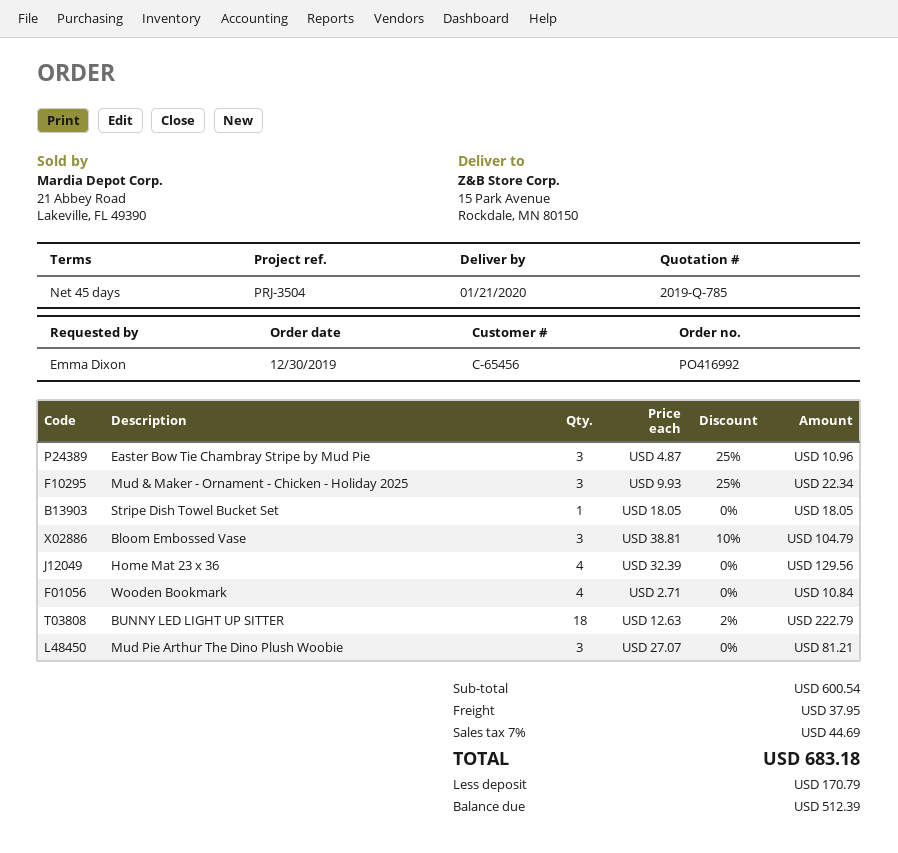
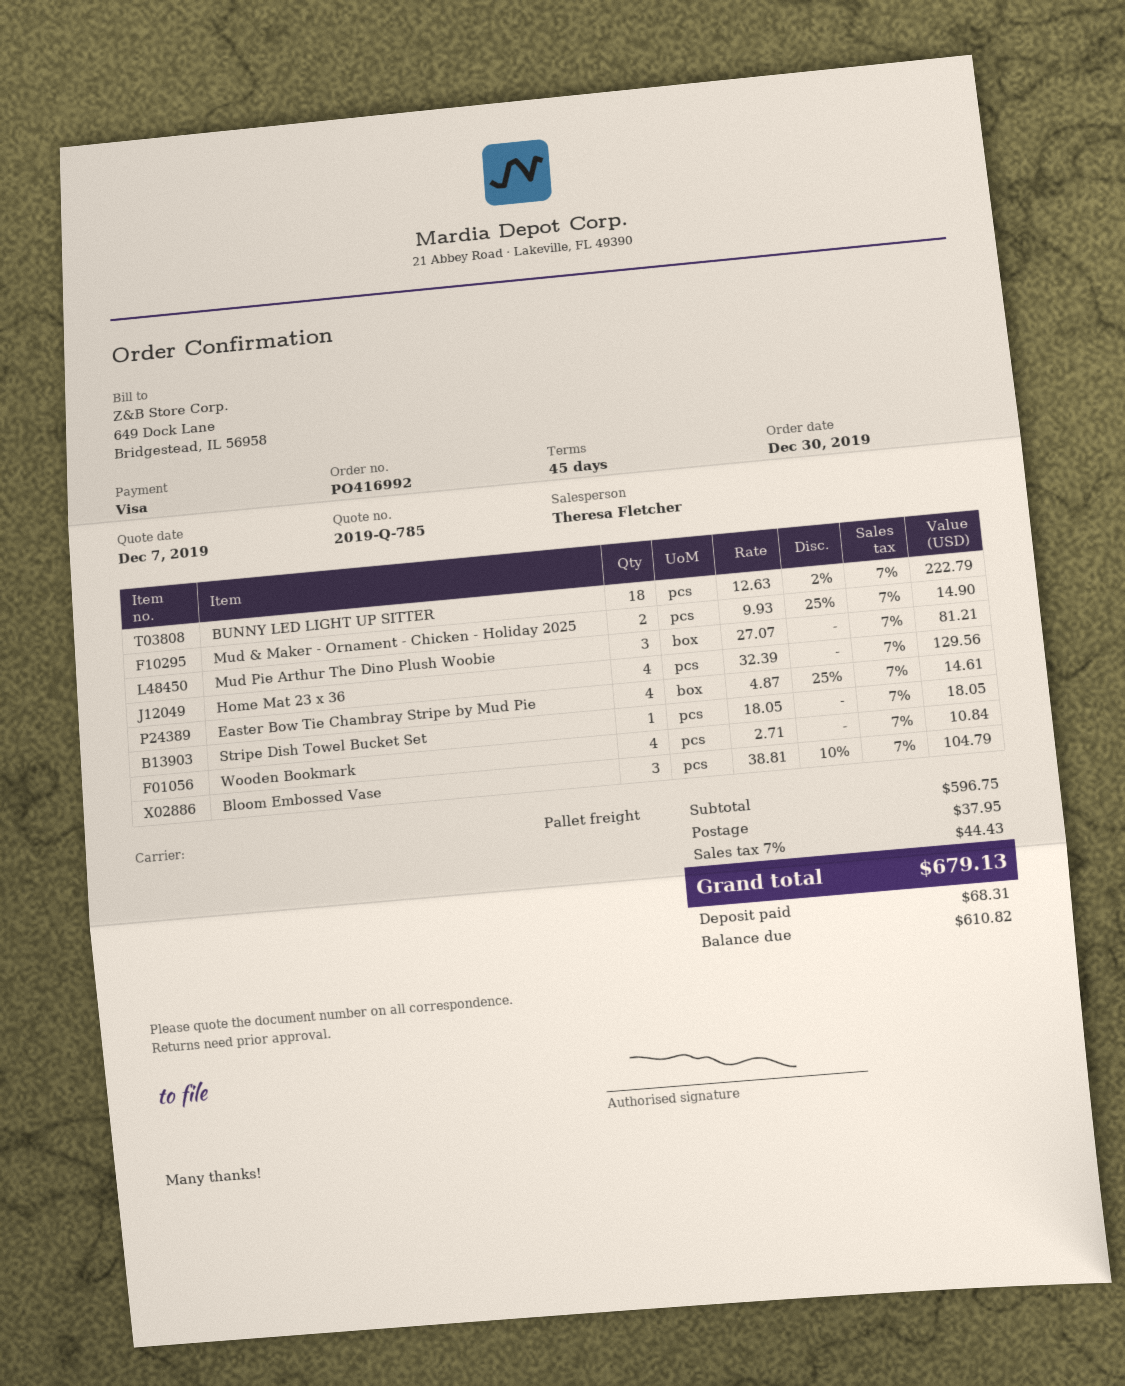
Easter Bow Tie Chambray Stripe by Mud Pie: 3 x 4.87 - 25% = 10.96 -> 4 x 4.87 - 25% = 14.61
Mud & Maker - Ornament - Chicken - Holiday 2025: 3 x 9.93 - 25% = 22.34 -> 2 x 9.93 - 25% = 14.90
subtotal: 600.54 -> 596.75
tax: 7% = 44.69 -> 7% = 44.43
total: 683.18 -> 679.13
deposit: 170.79 -> 68.31
balance: 512.39 -> 610.82

